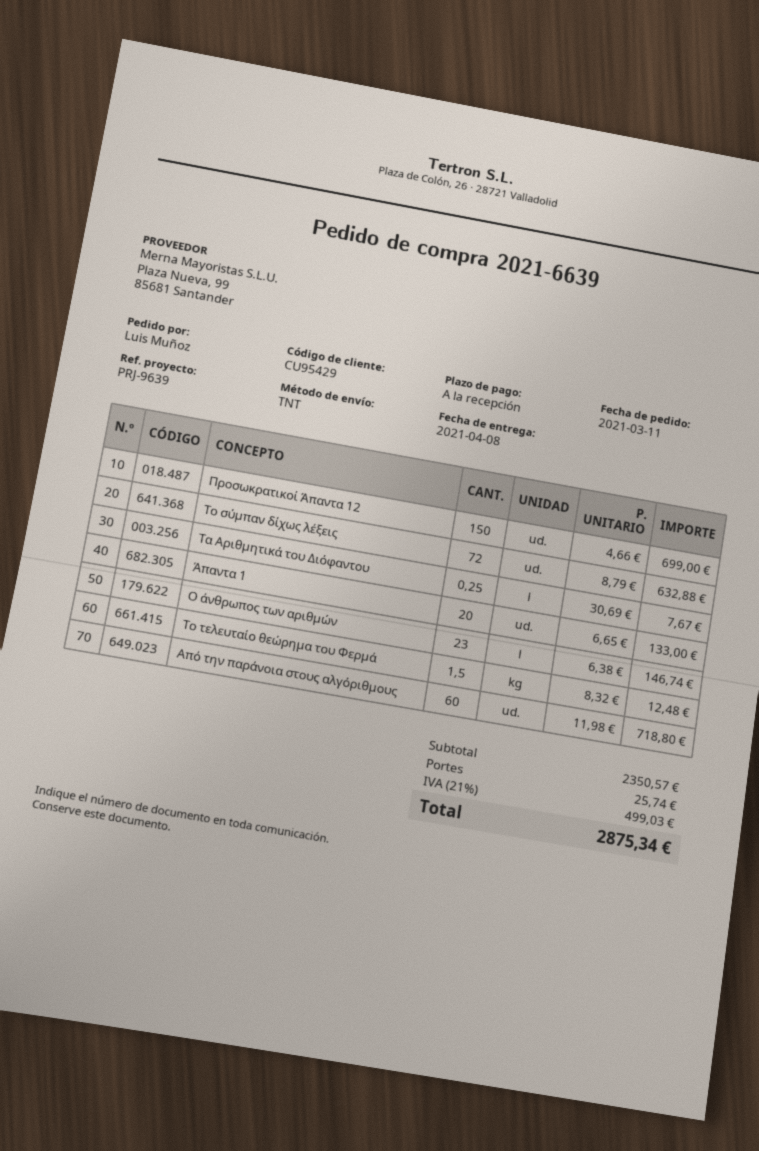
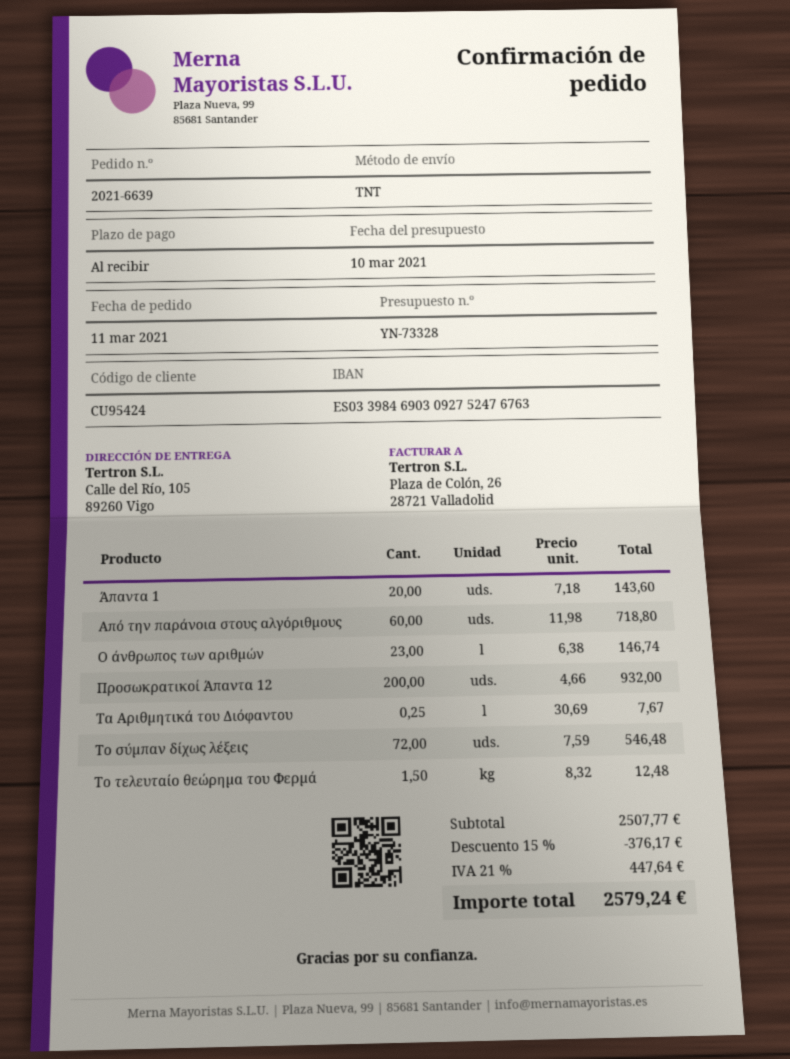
customer number: CU95429 -> CU95424
Προσωκρατικοί Άπαντα 12: 150 x 4.66 = 699.00 -> 200 x 4.66 = 932.00
Το σύμπαν δίχως λέξεις: 72 x 8.79 = 632.88 -> 72 x 7.59 = 546.48
Άπαντα 1: 20 x 6.65 = 133.00 -> 20 x 7.18 = 143.60
subtotal: 2350.57 -> 2507.77
discount: none -> 15% = 376.17
shipping: 25.74 -> none
tax: 21% = 499.03 -> 21% = 447.64
total: 2875.34 -> 2579.24

